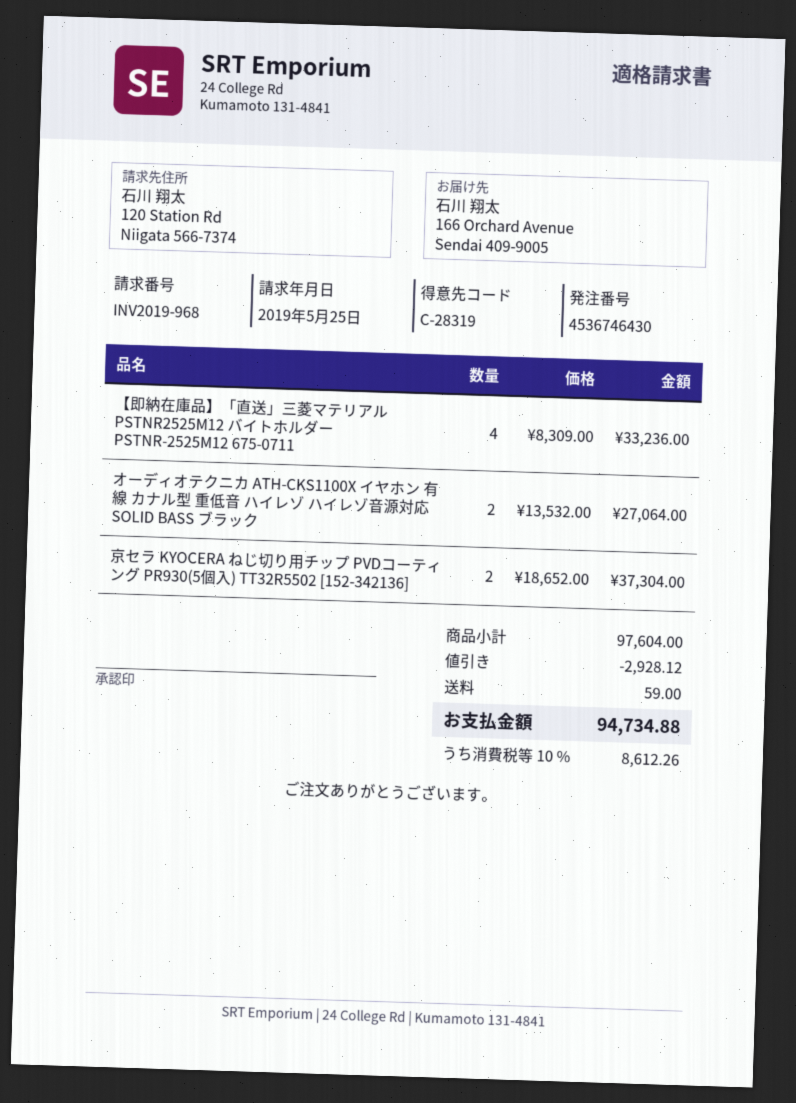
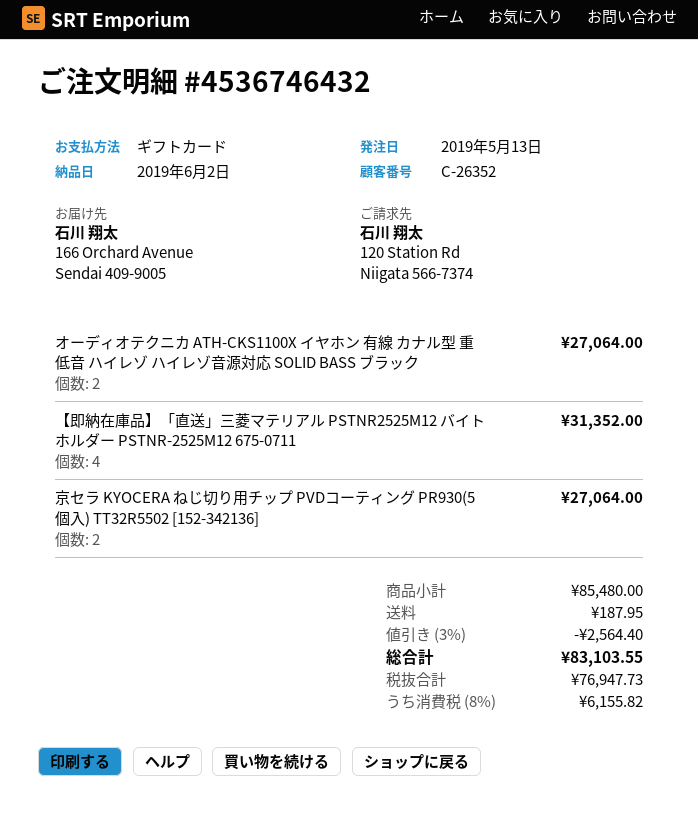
order number: 4536746430 -> 4536746432
customer number: C-28319 -> C-26352
【即納在庫品】「直送」三菱マテリアル PSTNR2525M12 バイトホルダー PSTNR-2525M12 675-0711: 4 for 33236.00 -> 4 for 31352.00
京セラ KYOCERA ねじ切り用チップ PVDコーティング PR930(5個入) TT32R5502 [152-342136]: 2 for 37304.00 -> 2 for 27064.00
subtotal: 97604.00 -> 85480.00
discount: 2928.12 -> 2564.40
shipping: 59.00 -> 187.95
tax: 10% = 8612.26 -> 8% = 6155.82
total: 94734.88 -> 83103.55

